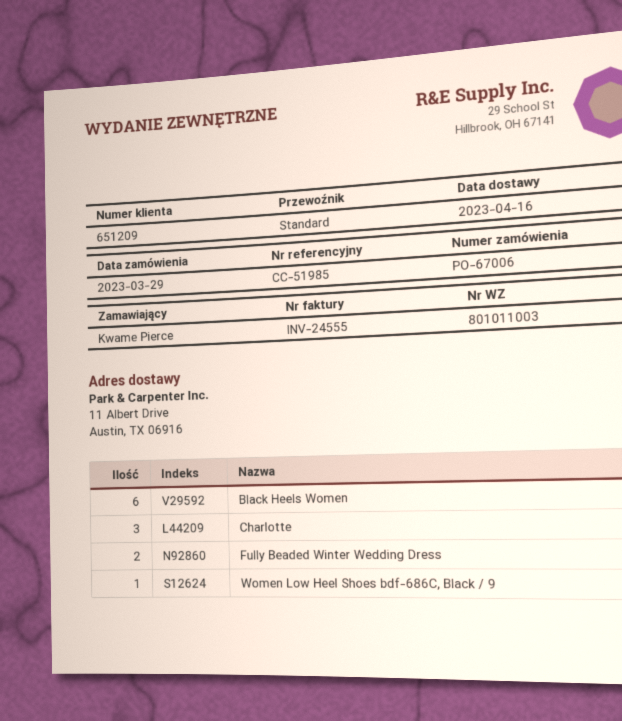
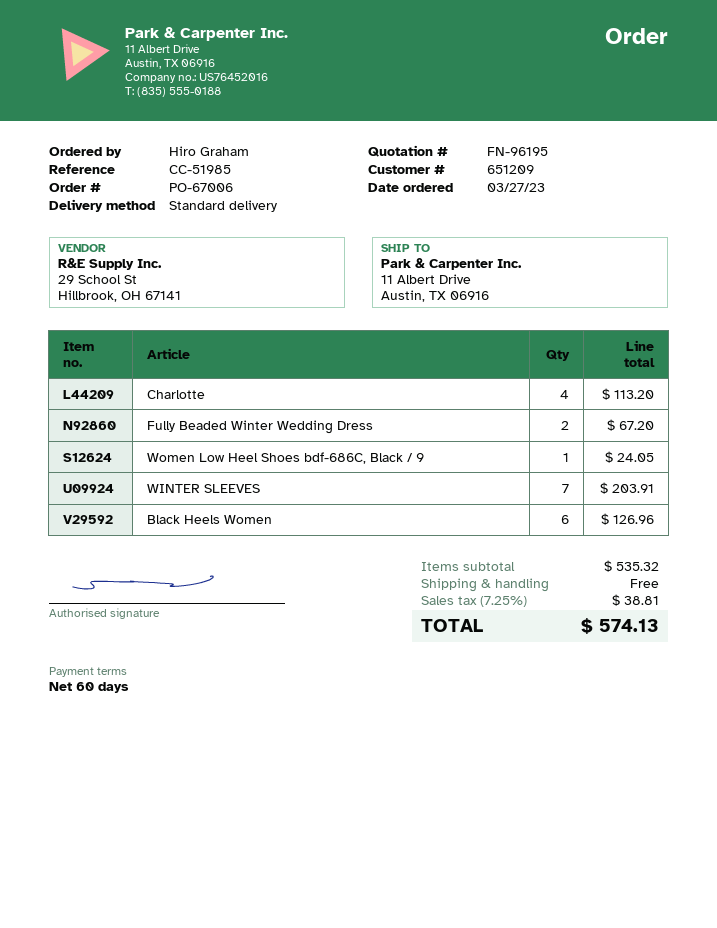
order date: 2023-03-29 -> 2023-03-27
ordered by: Kwame Pierce -> Hiro Graham
Charlotte: 3 -> 4
WINTER SLEEVES: none -> 7

